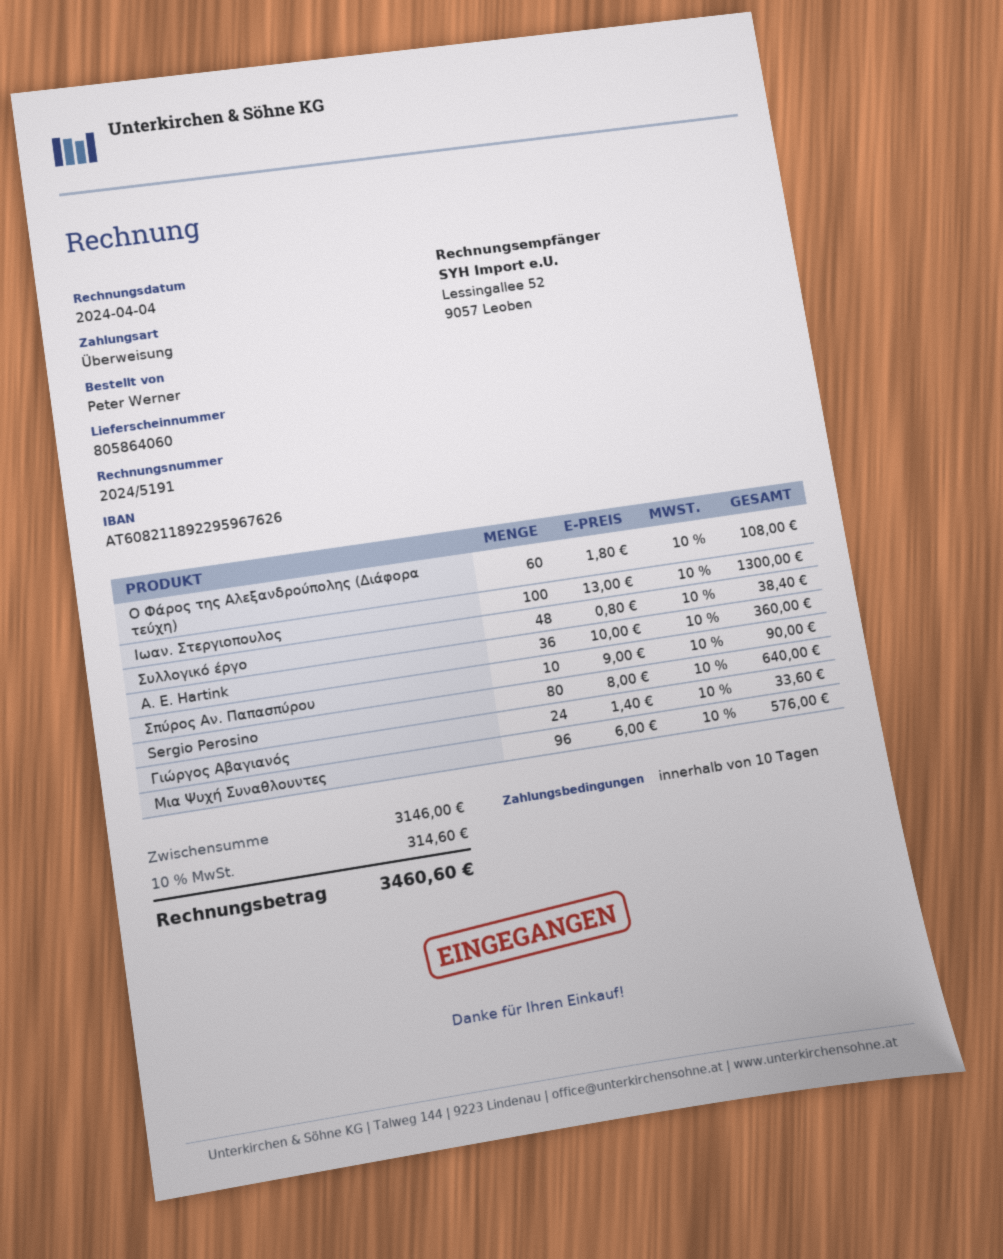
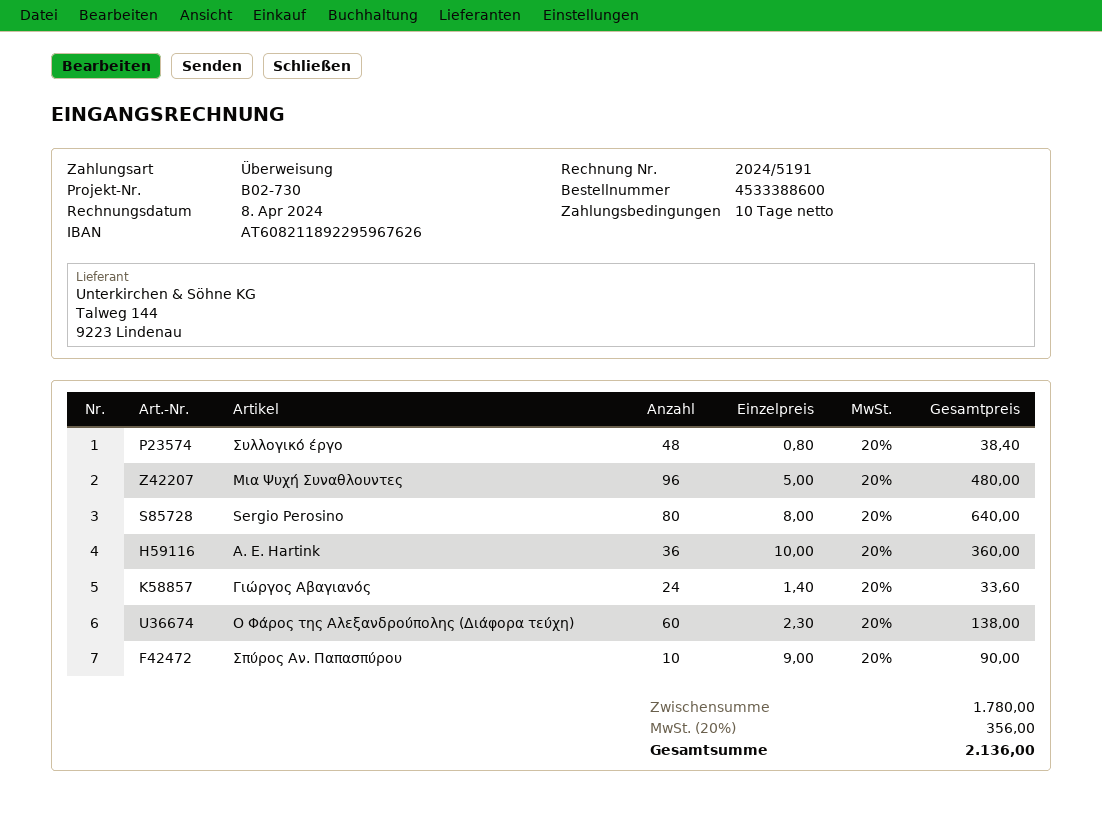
invoice date: 2024-04-04 -> 2024-04-08
Ο Φάρος της Αλεξανδρούπολης (Διάφορα τεύχη): 60 x 1.80 = 108.00 -> 60 x 2.30 = 138.00
Ιωαν. Στεργιοπουλος: 100 x 13.00 = 1300.00 -> none
Μια Ψυχή Συναθλουντες: 96 x 6.00 = 576.00 -> 96 x 5.00 = 480.00
subtotal: 3146.00 -> 1780.00
tax: 10% = 314.60 -> 20% = 356.00
total: 3460.60 -> 2136.00

